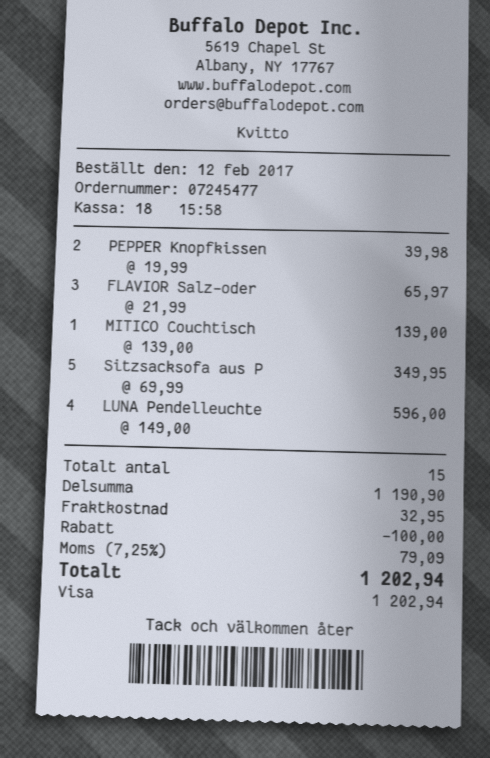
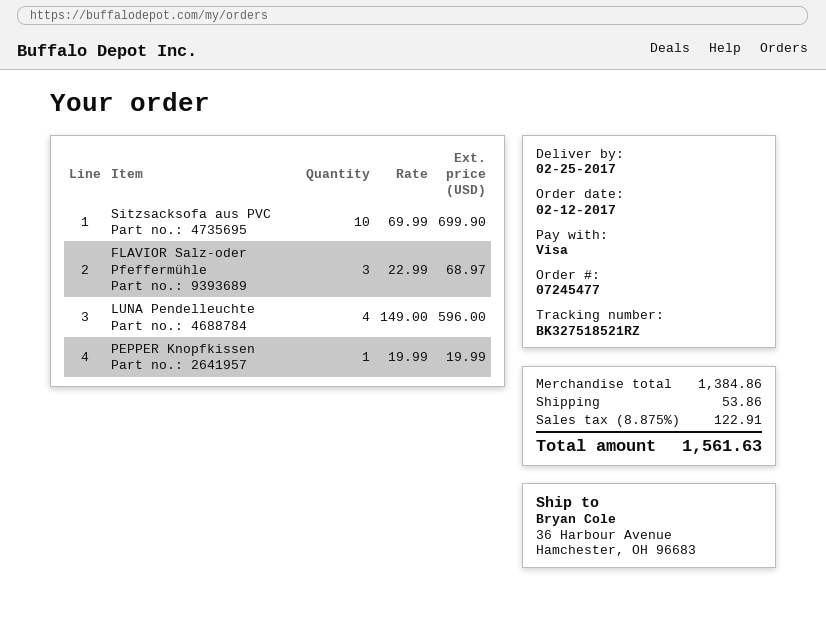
PEPPER Knopfkissen: 2 x 19.99 = 39.98 -> 1 x 19.99 = 19.99
FLAVIOR Salz-oder: 3 x 21.99 = 65.97 -> 3 x 22.99 = 68.97
MITICO Couchtisch: 1 x 139.00 = 139.00 -> none
Sitzsacksofa aus P: 5 x 69.99 = 349.95 -> 10 x 69.99 = 699.90
subtotal: 1190.90 -> 1384.86
discount: 100.00 -> none
shipping: 32.95 -> 53.86
tax: 7.25% = 79.09 -> 8.875% = 122.91
total: 1202.94 -> 1561.63

